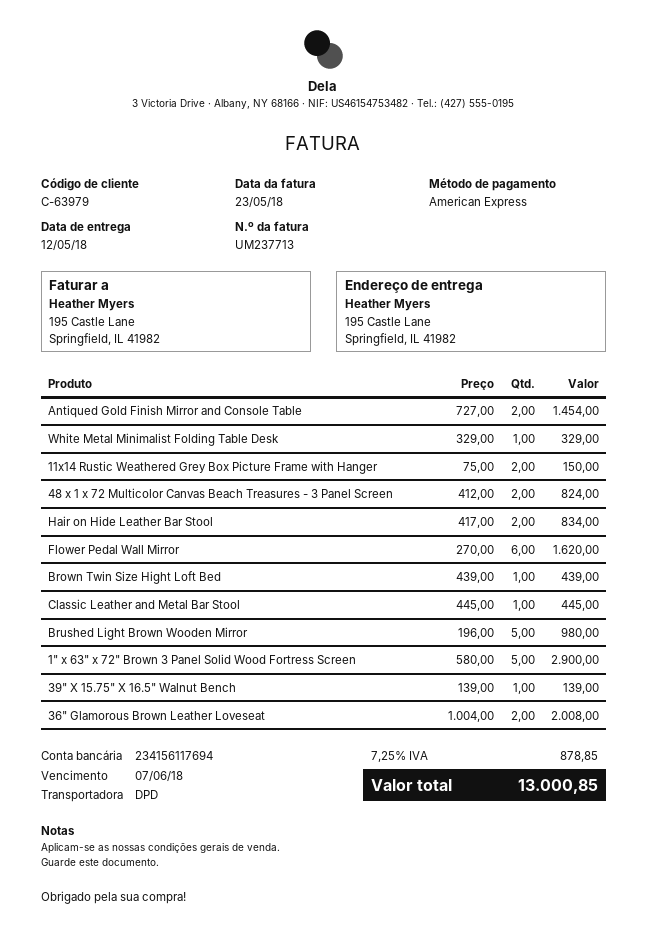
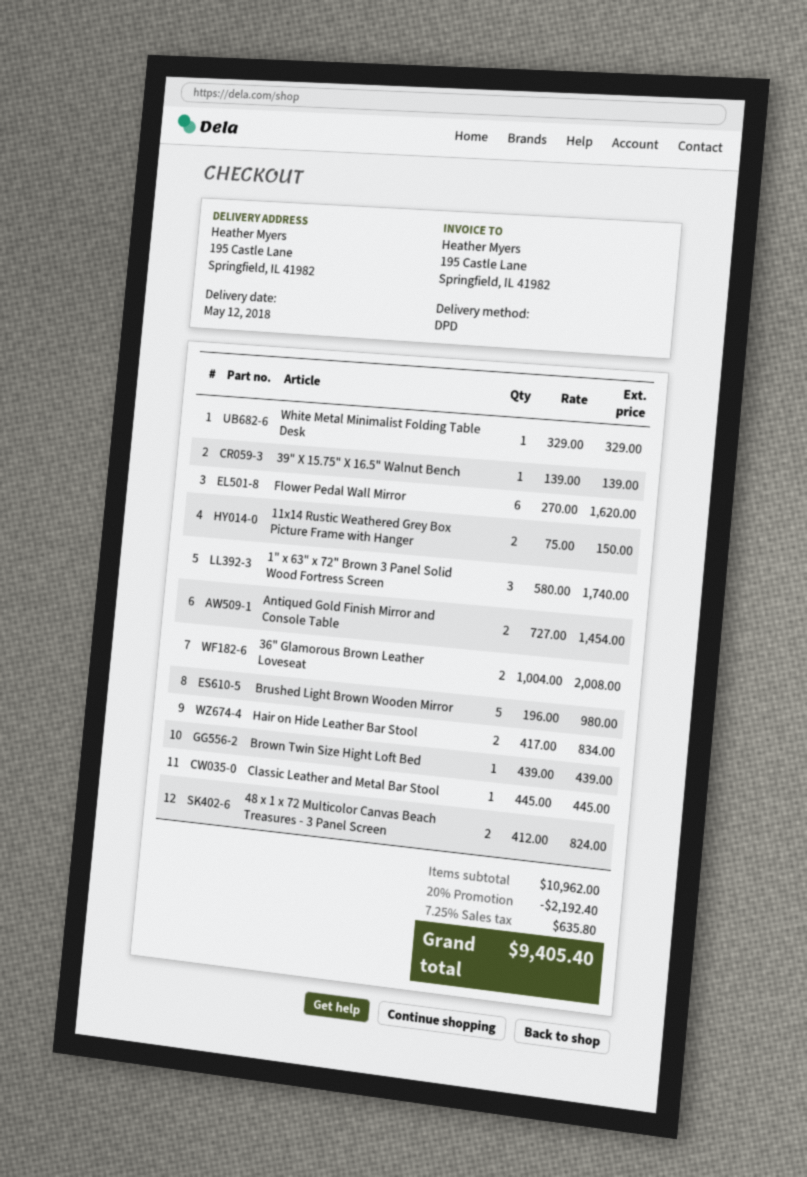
1" x 63" x 72" Brown 3 Panel Solid Wood Fortress Screen: 5 x 580.00 = 2900.00 -> 3 x 580.00 = 1740.00
discount: none -> 20% = 2192.40
tax: 7.25% = 878.85 -> 7.25% = 635.80
total: 13000.85 -> 9405.40

